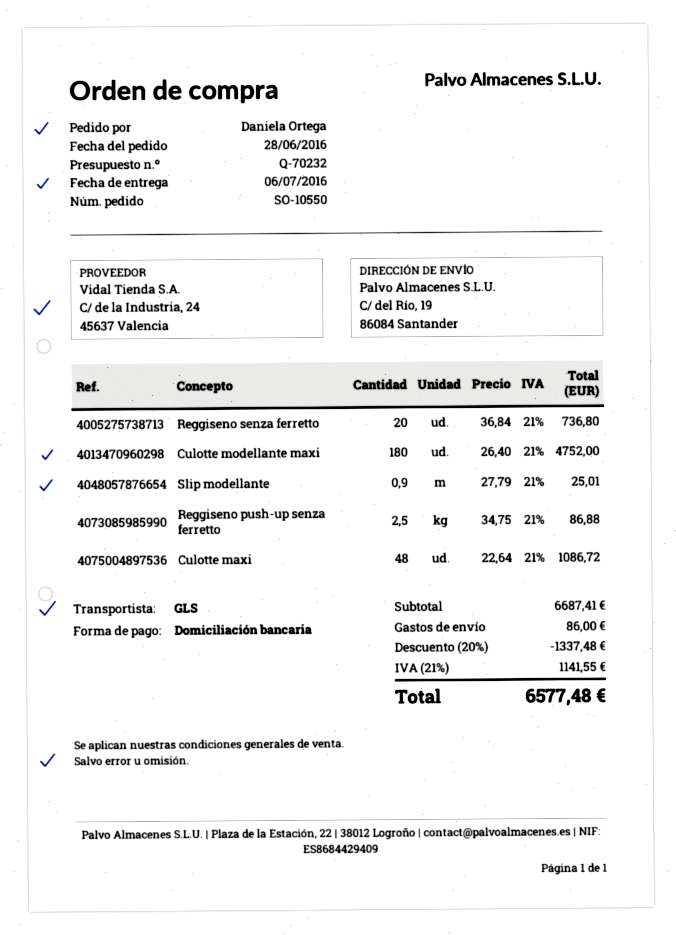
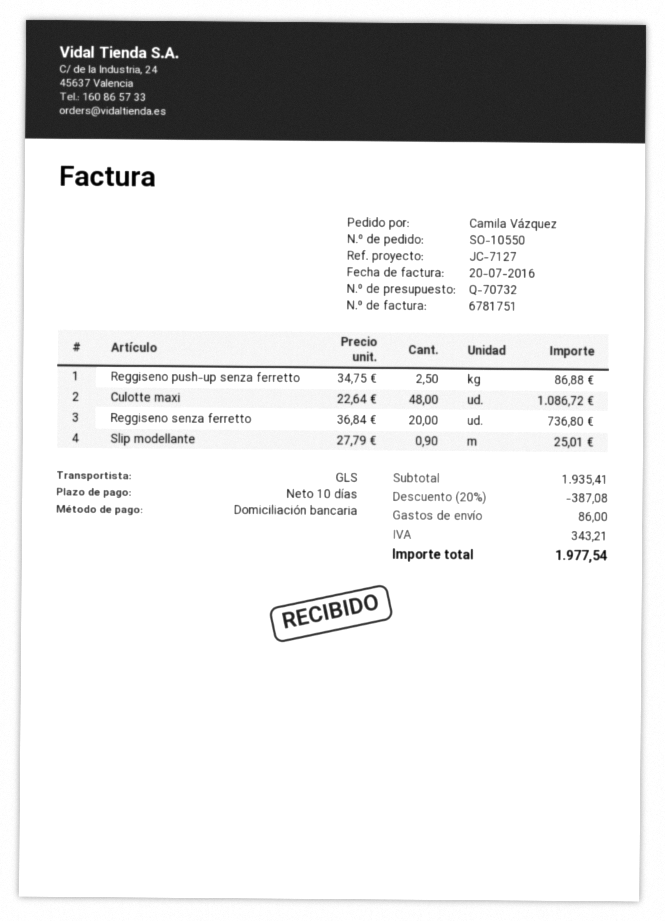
quote number: Q-70232 -> Q-70732
ordered by: Daniela Ortega -> Camila Vázquez
Culotte modellante maxi: 180 x 26.40 = 4752.00 -> none
subtotal: 6687.41 -> 1935.41
discount: 20% = 1337.48 -> 20% = 387.08
tax: 1141.55 -> 343.21
total: 6577.48 -> 1977.54

